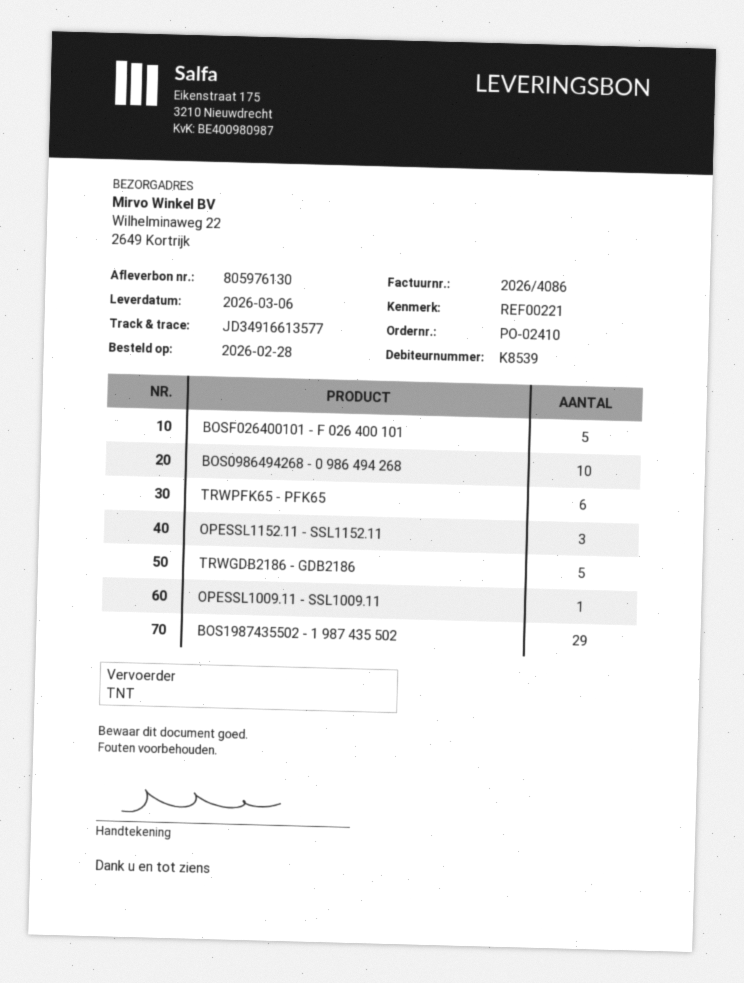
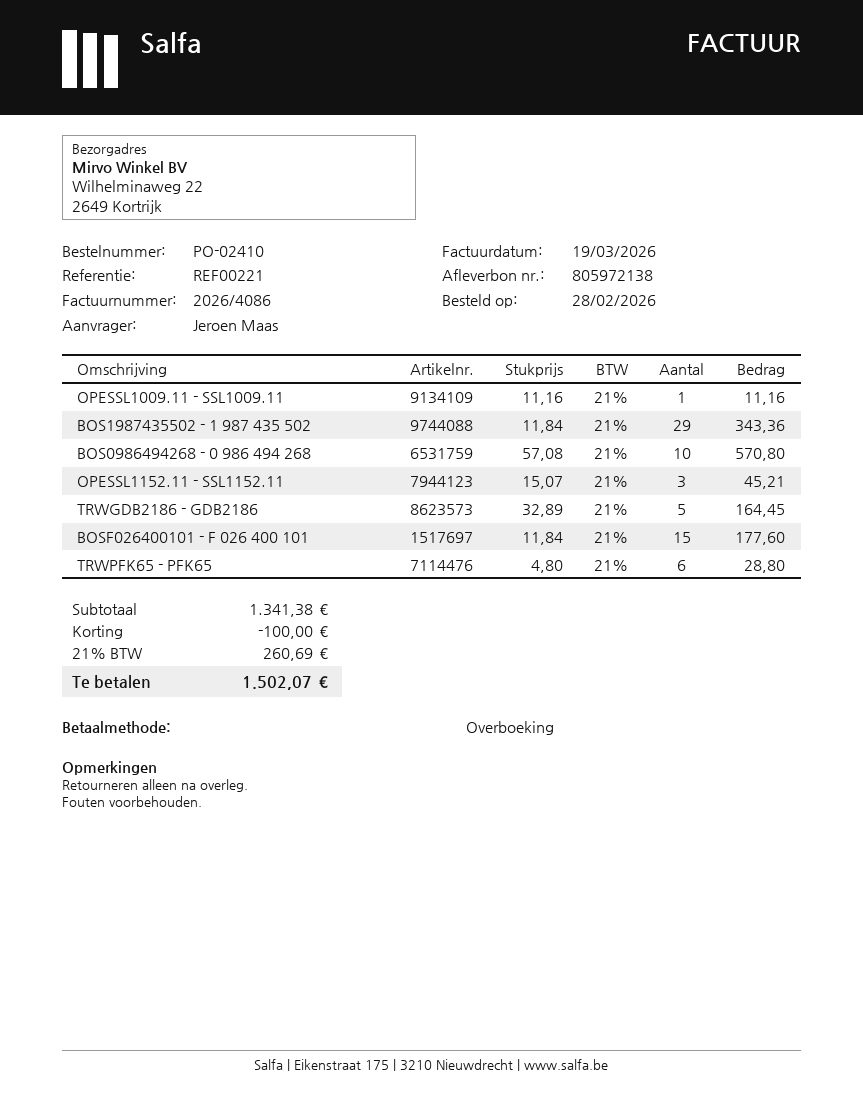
delivery note number: 805976130 -> 805972138
BOSF026400101 - F 026 400 101: 5 -> 15

